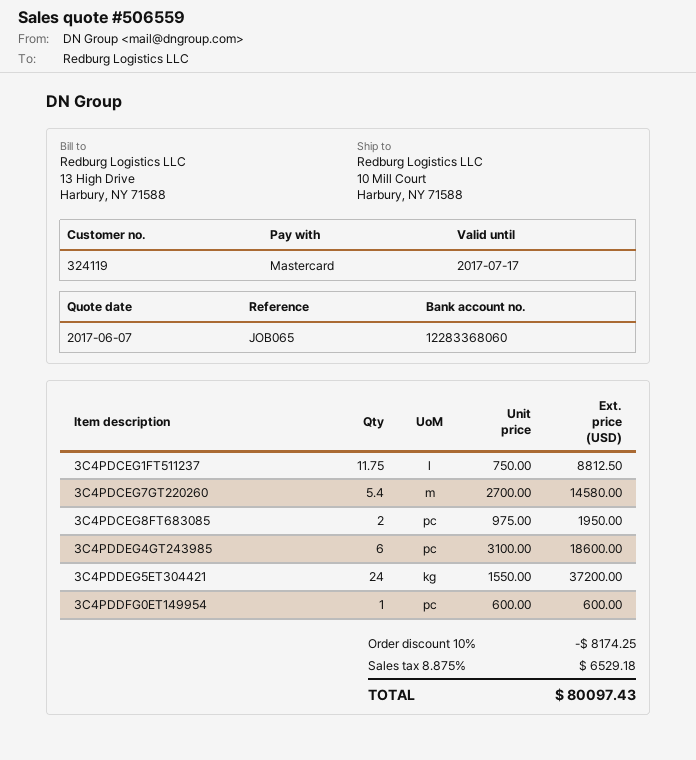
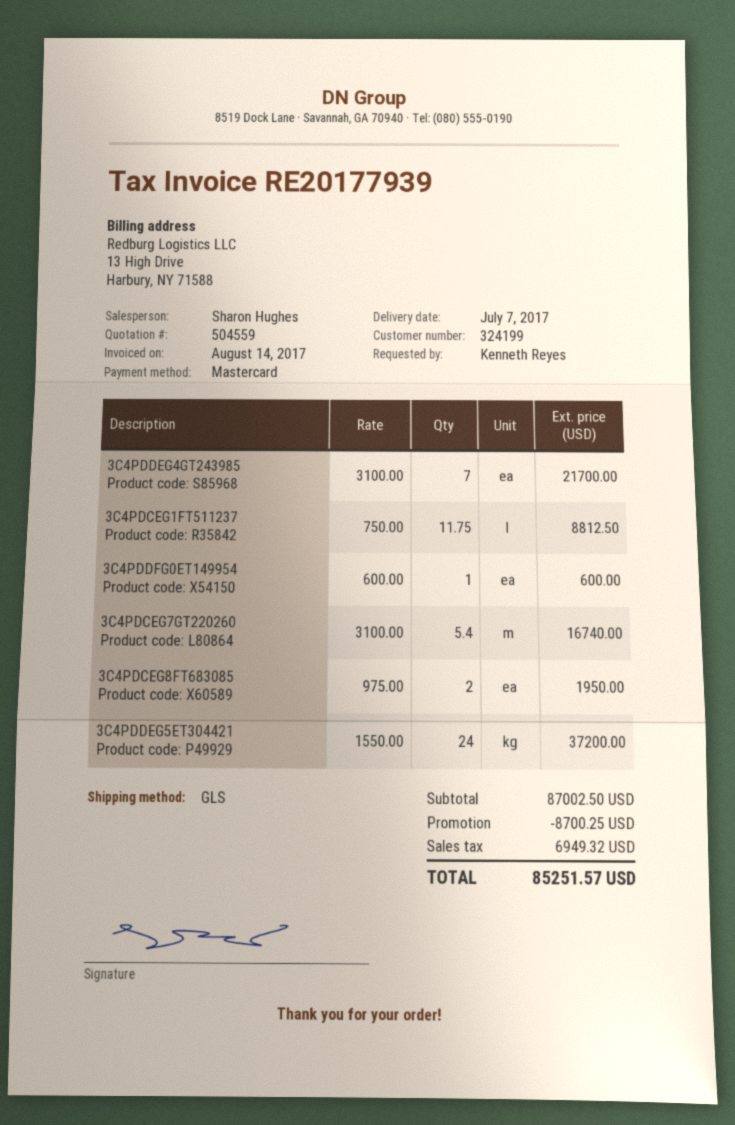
quote number: 506559 -> 504559
customer number: 324119 -> 324199
3C4PDCEG7GT220260: 5.4 x 2700.00 = 14580.00 -> 5.4 x 3100.00 = 16740.00
3C4PDDEG4GT243985: 6 x 3100.00 = 18600.00 -> 7 x 3100.00 = 21700.00
discount: 8174.25 -> 8700.25
tax: 6529.18 -> 6949.32
total: 80097.43 -> 85251.57

